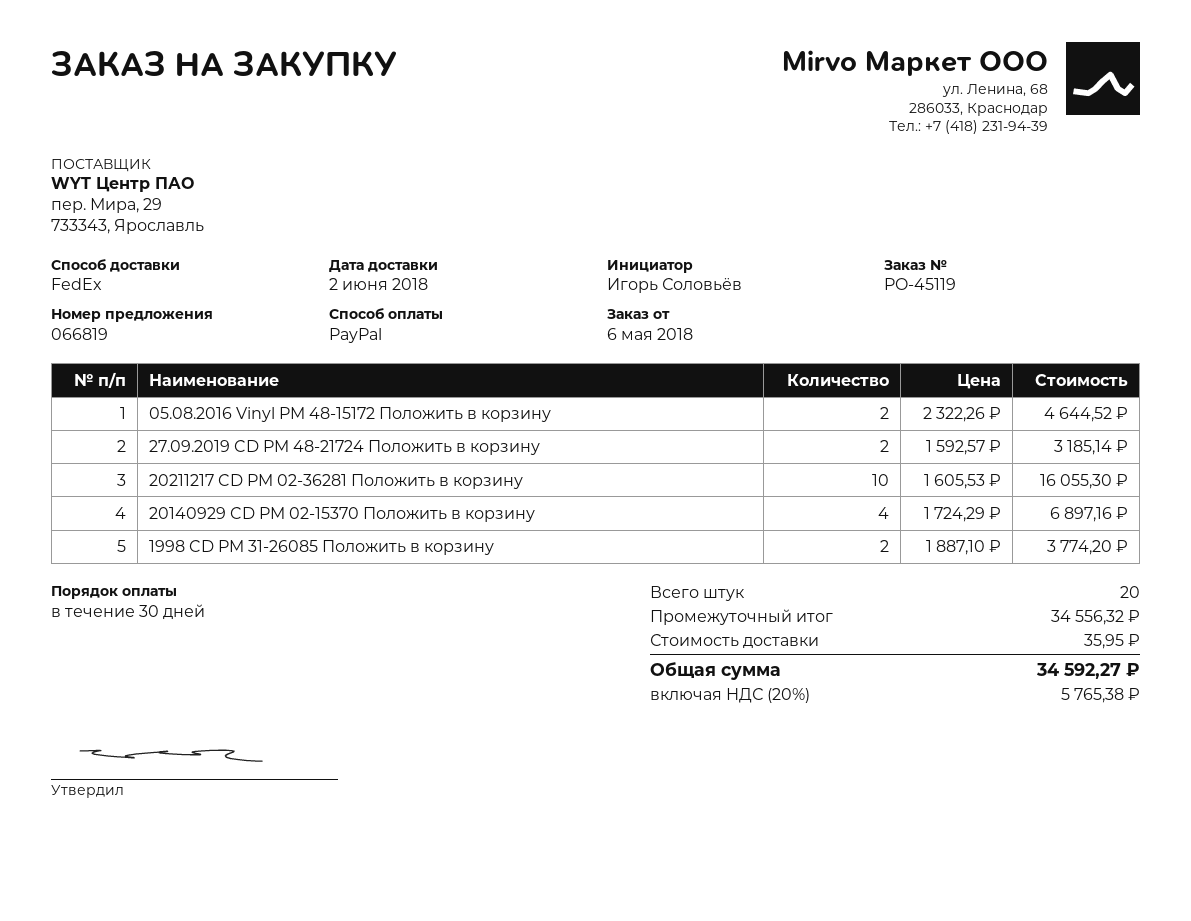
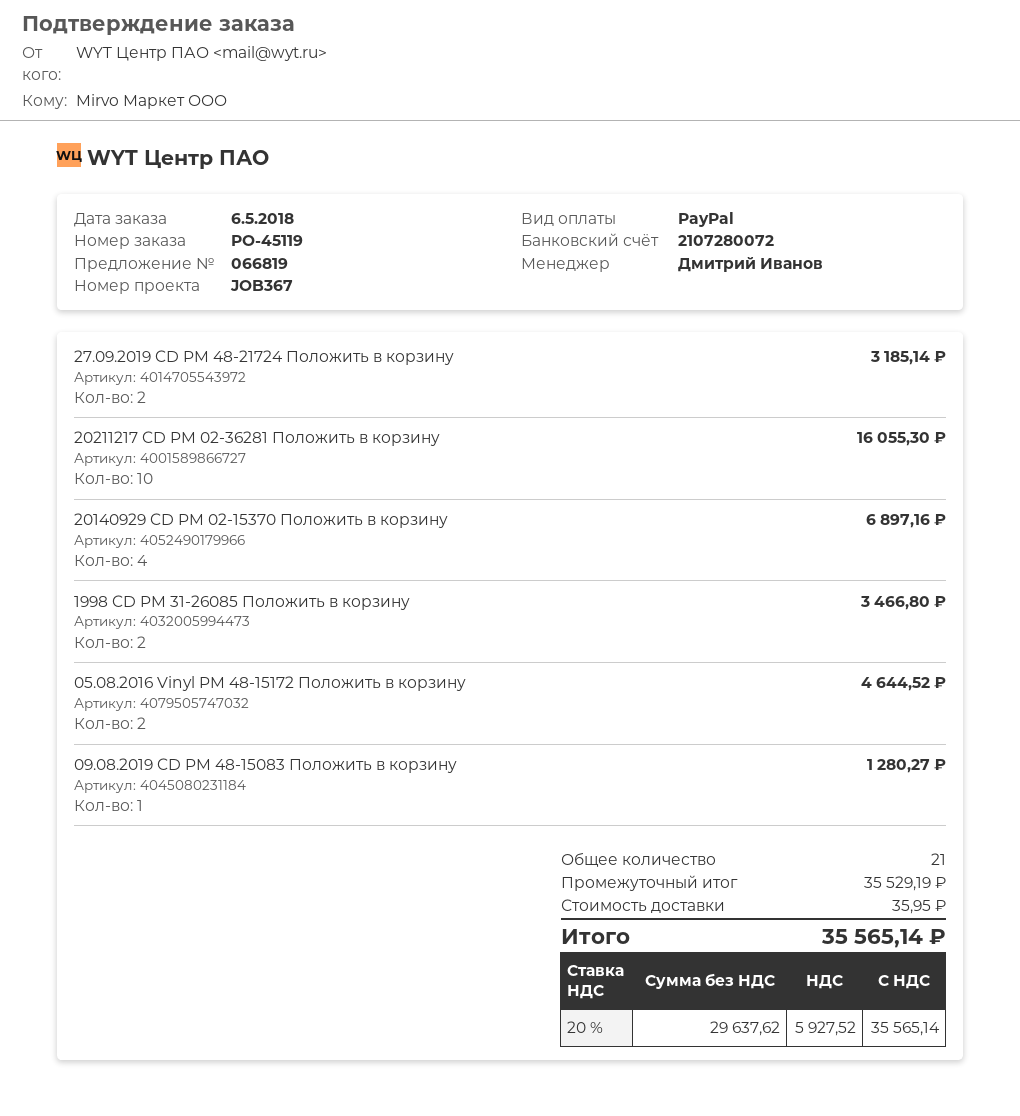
1998 CD PM 31-26085 Положить в корзину: 2 for 3774.20 -> 2 for 3466.80
09.08.2019 CD PM 48-15083 Положить в корзину: none -> 1 for 1280.27
total quantity: 20 -> 21
subtotal: 34556.32 -> 35529.19
tax: 20% = 5765.38 -> 20% = 5927.52
total: 34592.27 -> 35565.14

